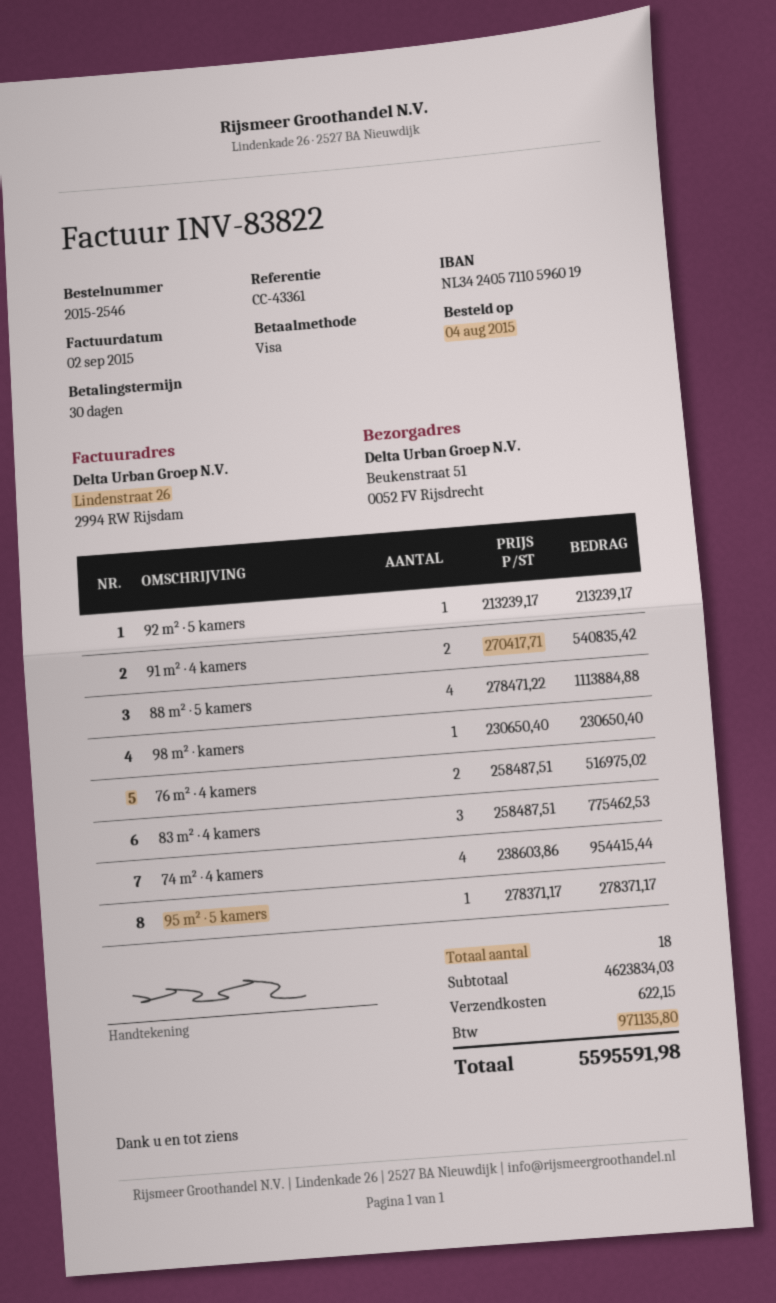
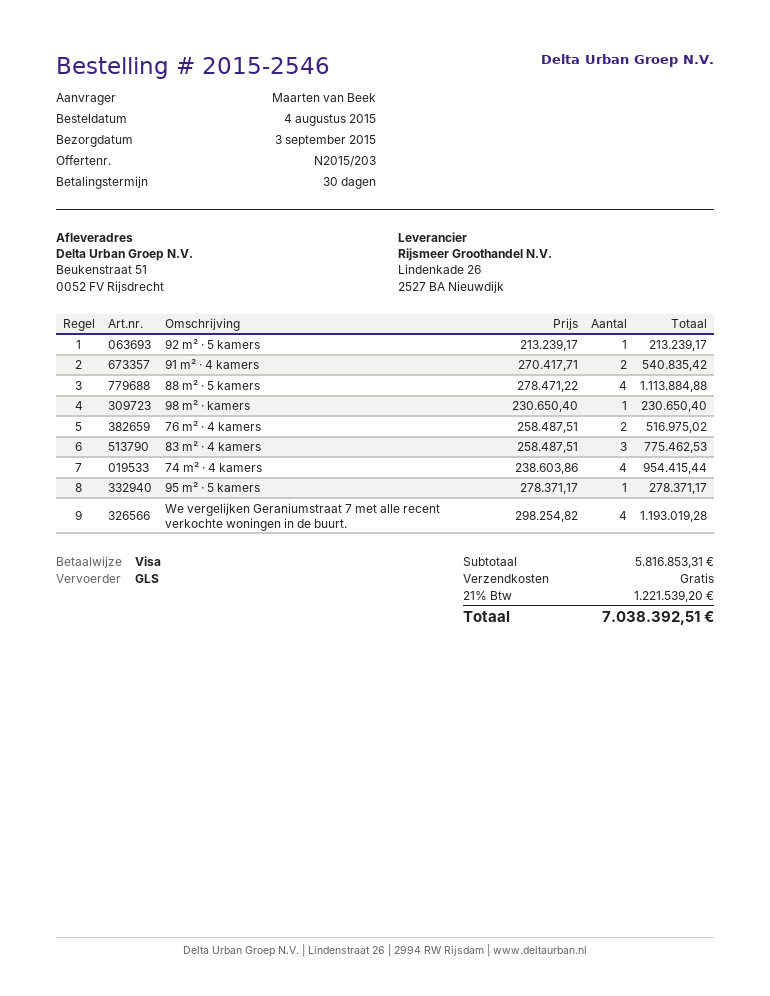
We vergelijken Geraniumstraat 7 met alle recent verkochte woningen in de buurt.: none -> 4 x 298254.82 = 1193019.28
subtotal: 4623834.03 -> 5816853.31
shipping: 622.15 -> 0.00
tax: 971135.80 -> 1221539.20
total: 5595591.98 -> 7038392.51

